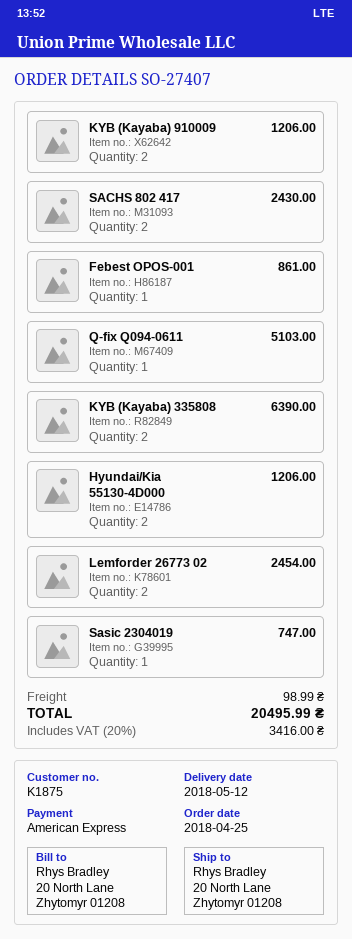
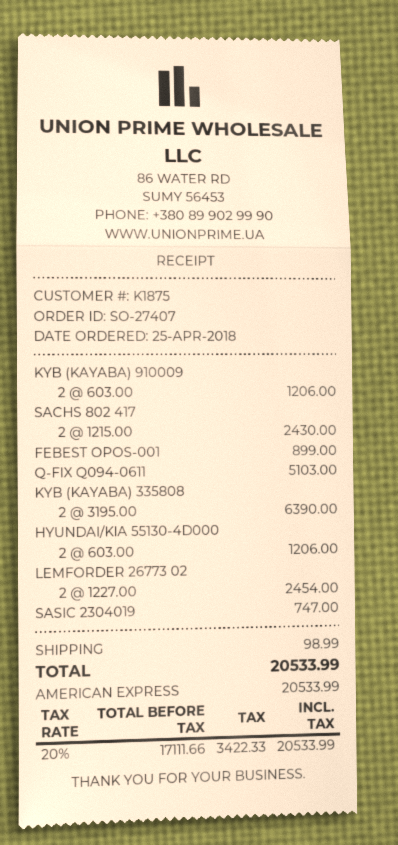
Febest OPOS-001: 1 for 861.00 -> 1 for 899.00
tax: 20% = 3416.00 -> 20% = 3422.33
total: 20495.99 -> 20533.99

